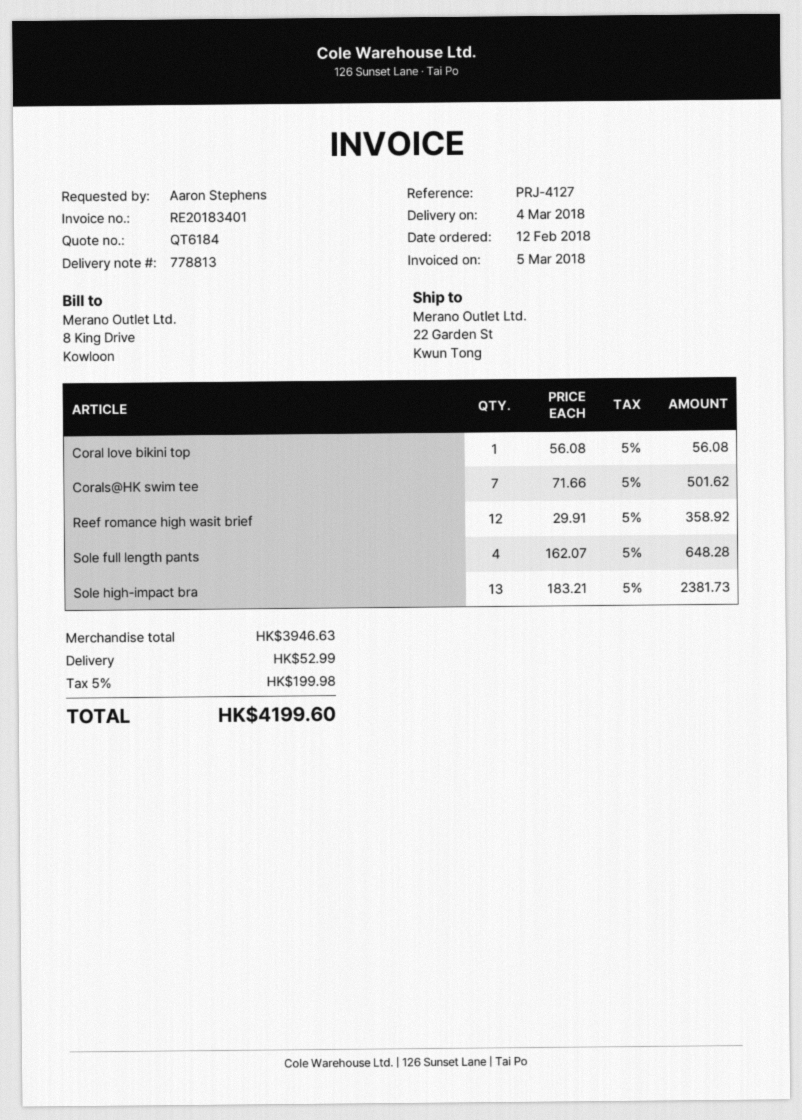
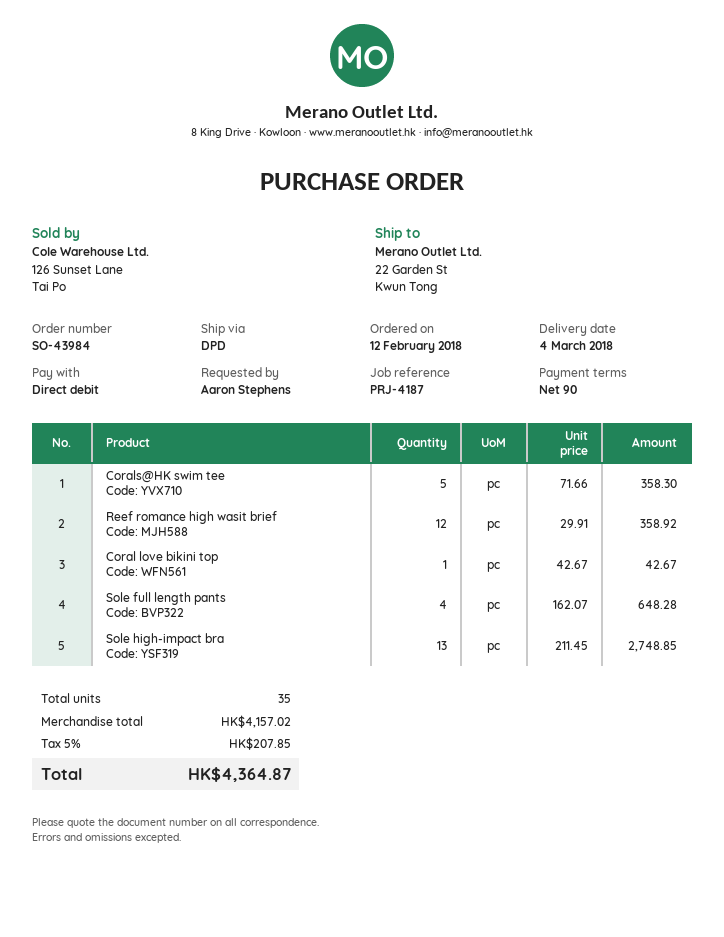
reference: PRJ-4127 -> PRJ-4187
Coral love bikini top: 1 x 56.08 = 56.08 -> 1 x 42.67 = 42.67
Corals@HK swim tee: 7 x 71.66 = 501.62 -> 5 x 71.66 = 358.30
Sole high-impact bra: 13 x 183.21 = 2381.73 -> 13 x 211.45 = 2748.85
subtotal: 3946.63 -> 4157.02
shipping: 52.99 -> none
tax: 5% = 199.98 -> 5% = 207.85
total: 4199.60 -> 4364.87

